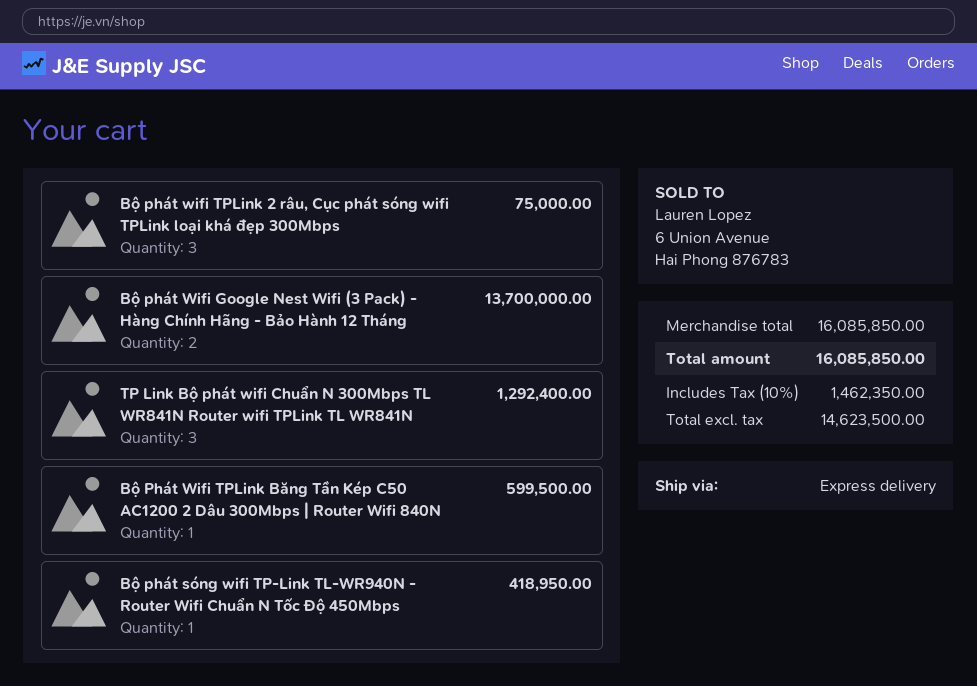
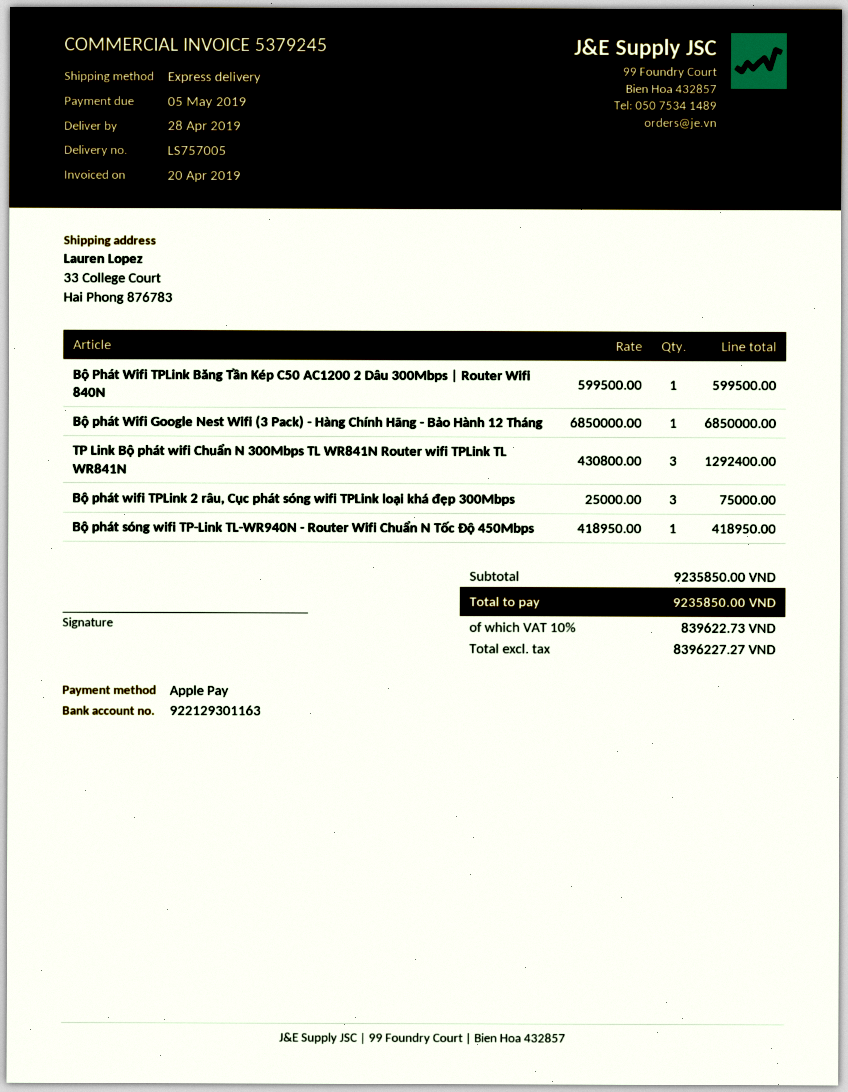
Bộ phát Wifi Google Nest Wifi (3 Pack) - Hàng Chính Hãng - Bảo Hành 12 Tháng: 2 for 13700000.00 -> 1 for 6850000.00
subtotal: 16085850.00 -> 9235850.00
net: 14623500.00 -> 8396227.27
tax: 10% = 1462350.00 -> 10% = 839622.73
total: 16085850.00 -> 9235850.00

